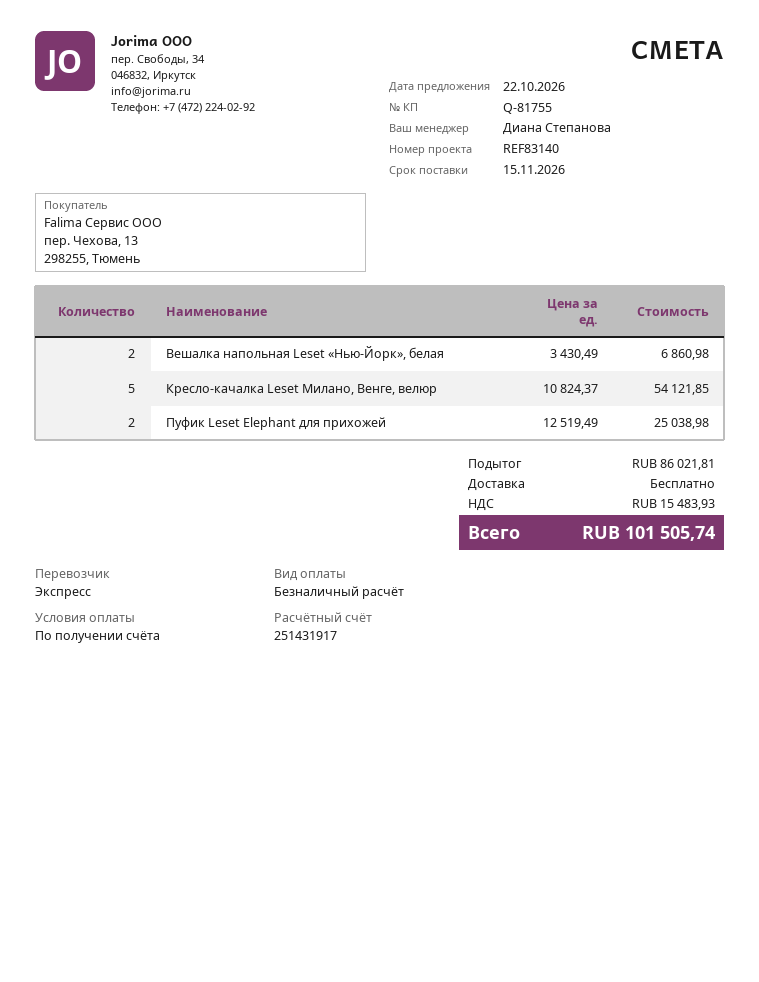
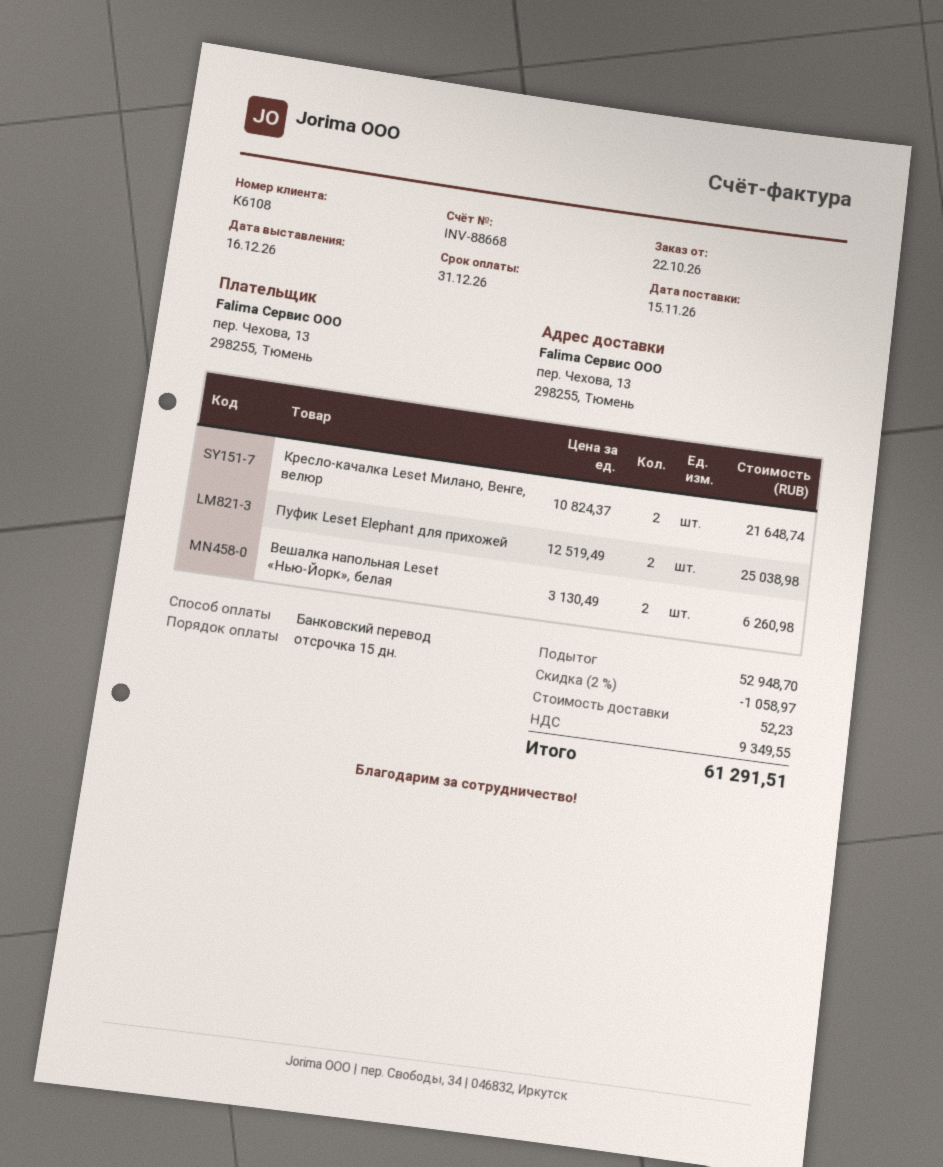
payment terms: on receipt -> 15 days
Вешалка напольная Leset «Нью-Йорк», белая: 2 x 3430.49 = 6860.98 -> 2 x 3130.49 = 6260.98
Кресло-качалка Leset Милано, Венге, велюр: 5 x 10824.37 = 54121.85 -> 2 x 10824.37 = 21648.74
subtotal: 86021.81 -> 52948.70
discount: none -> 2% = 1058.97
shipping: 0.00 -> 52.23
tax: 15483.93 -> 9349.55
total: 101505.74 -> 61291.51

